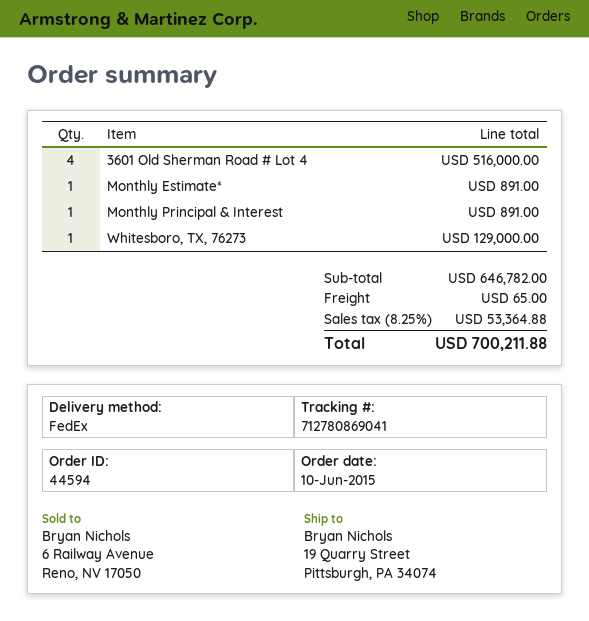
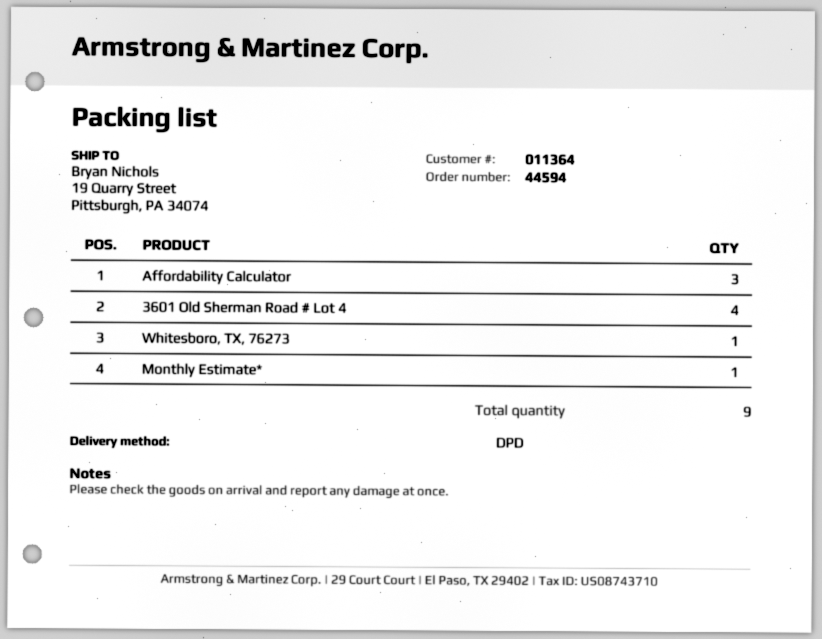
shipping method: FedEx -> DPD
Monthly Principal & Interest: 1 -> none
Affordability Calculator: none -> 3

